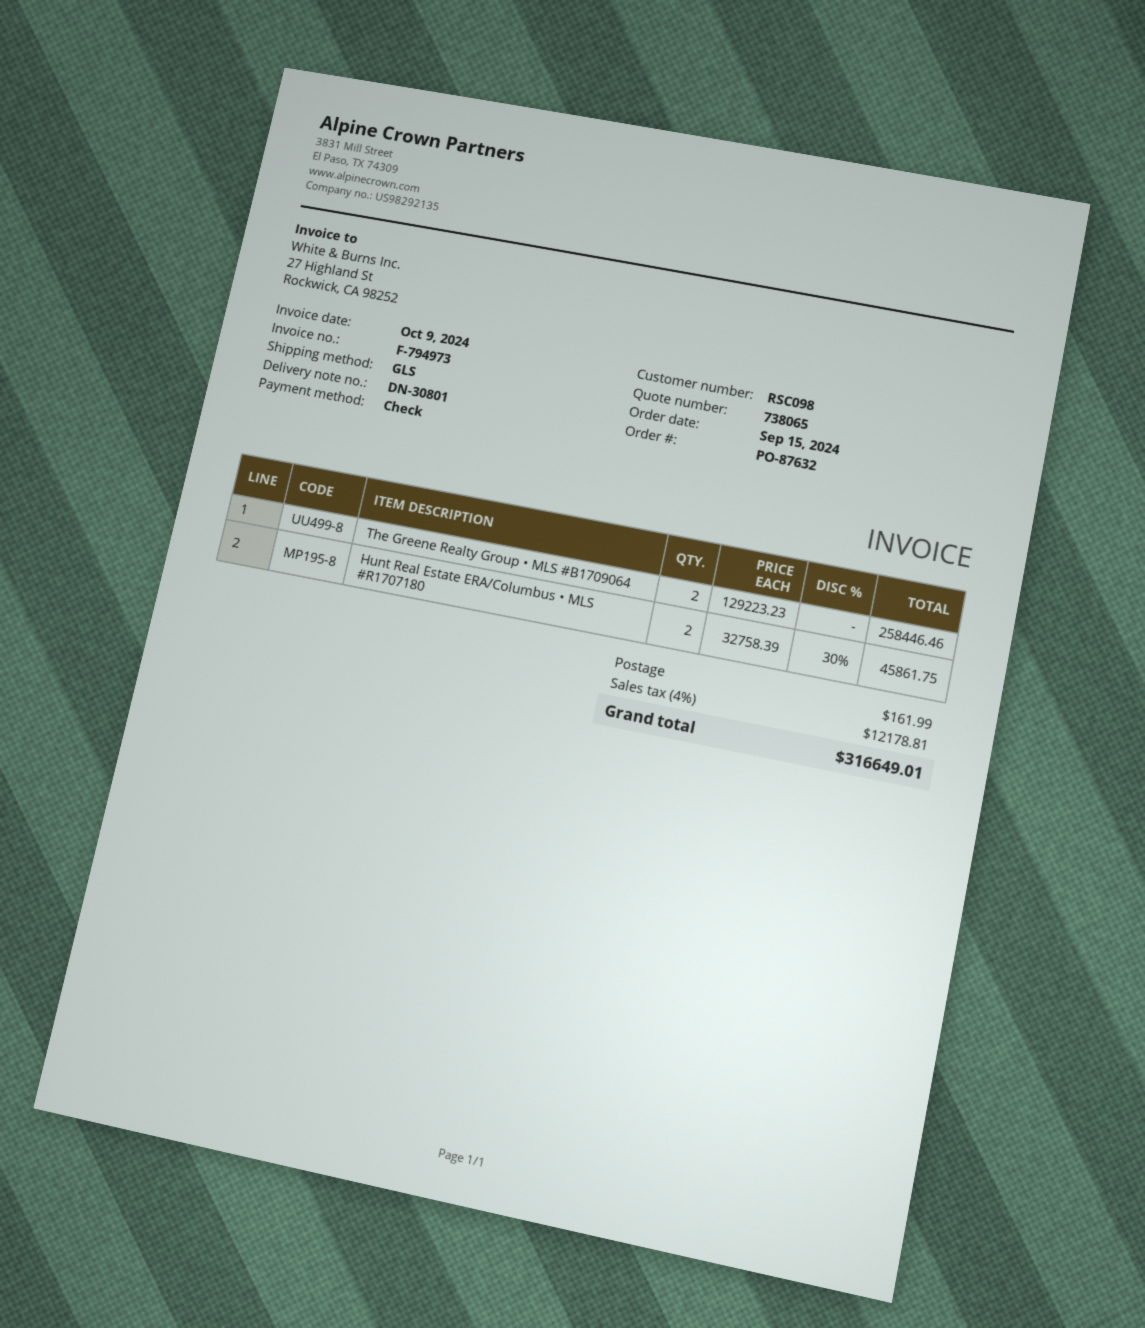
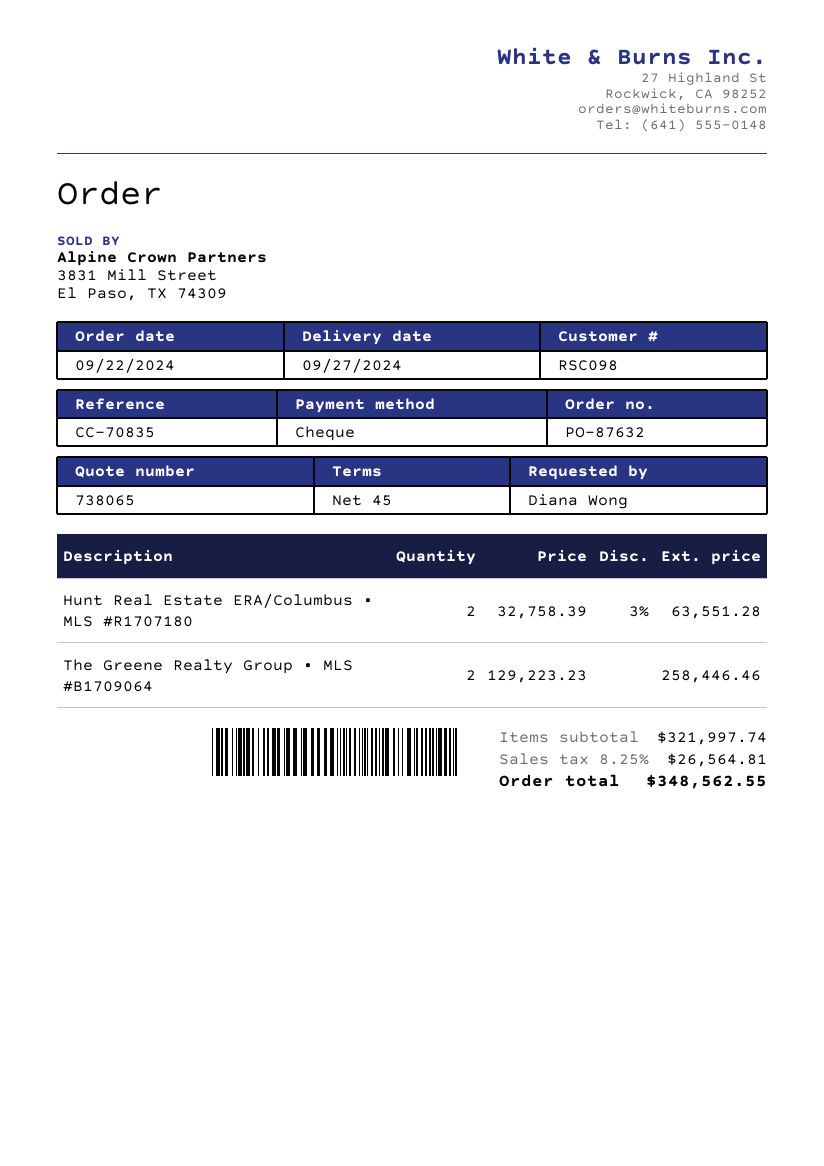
order date: 2024-09-15 -> 2024-09-22
Hunt Real Estate ERA/Columbus • MLS #R1707180: 2 x 32758.39 - 30% = 45861.75 -> 2 x 32758.39 - 3% = 63551.28
shipping: 161.99 -> none
tax: 4% = 12178.81 -> 8.25% = 26564.81
total: 316649.01 -> 348562.55

